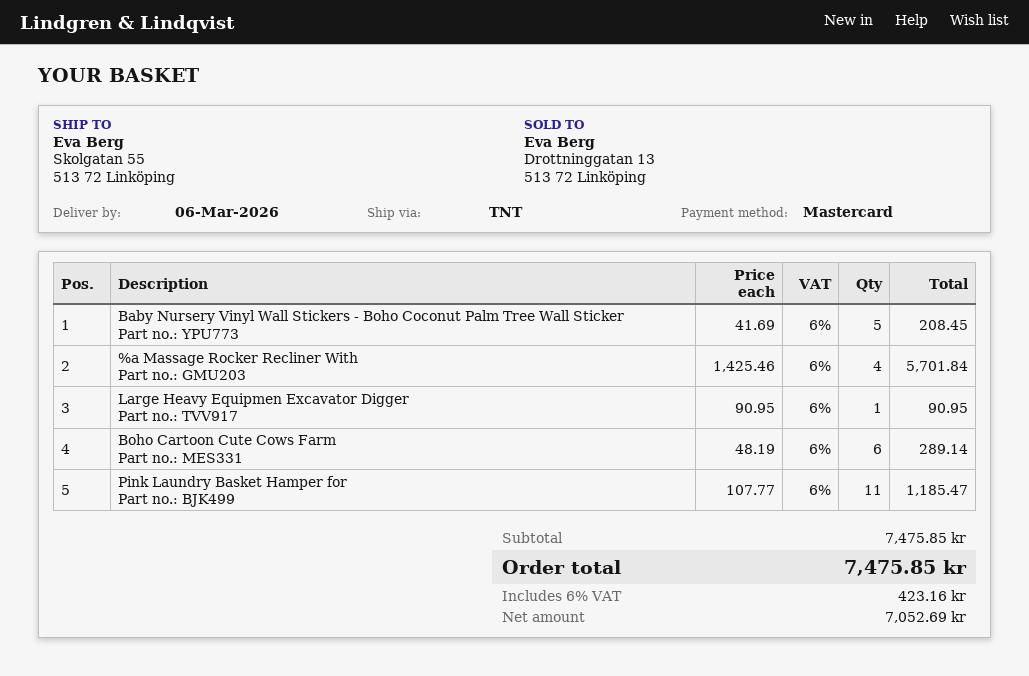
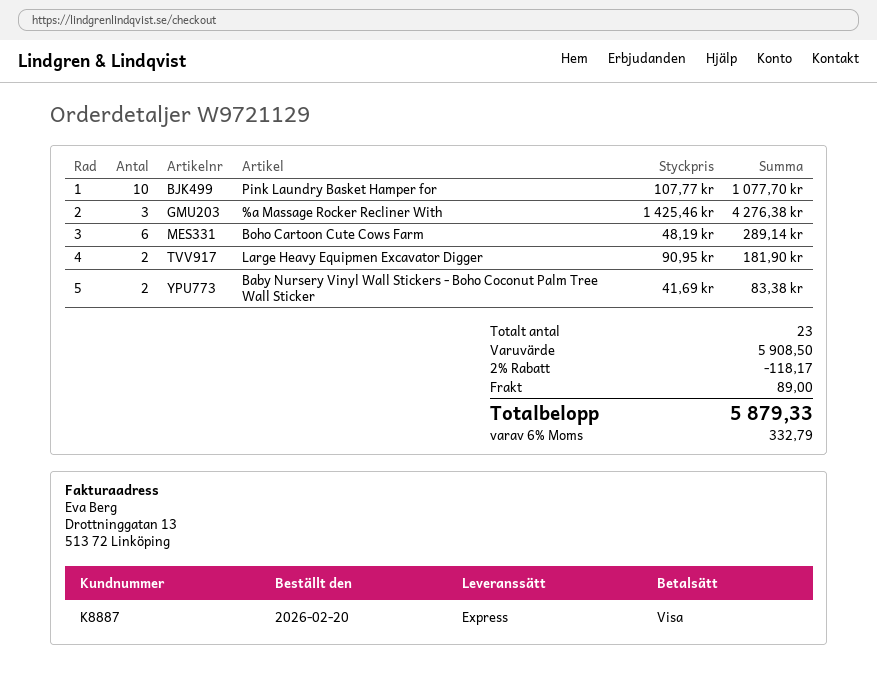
payment method: Mastercard -> Visa
shipping method: TNT -> express
Baby Nursery Vinyl Wall Stickers - Boho Coconut Palm Tree Wall Sticker: 5 x 41.69 = 208.45 -> 2 x 41.69 = 83.38
%a Massage Rocker Recliner With: 4 x 1425.46 = 5701.84 -> 3 x 1425.46 = 4276.38
Large Heavy Equipmen Excavator Digger: 1 x 90.95 = 90.95 -> 2 x 90.95 = 181.90
Pink Laundry Basket Hamper for: 11 x 107.77 = 1185.47 -> 10 x 107.77 = 1077.70
subtotal: 7475.85 -> 5908.50
discount: none -> 2% = 118.17
shipping: none -> 89.00
tax: 6% = 423.16 -> 6% = 332.79
total: 7475.85 -> 5879.33

